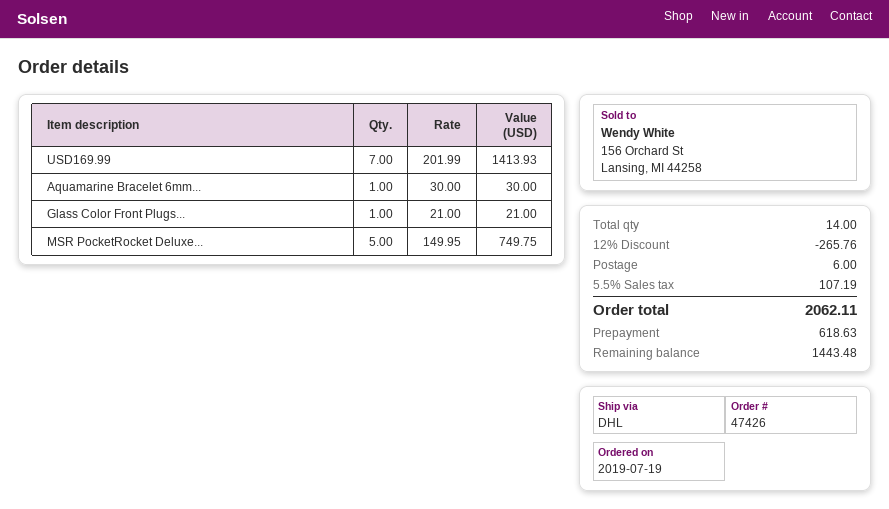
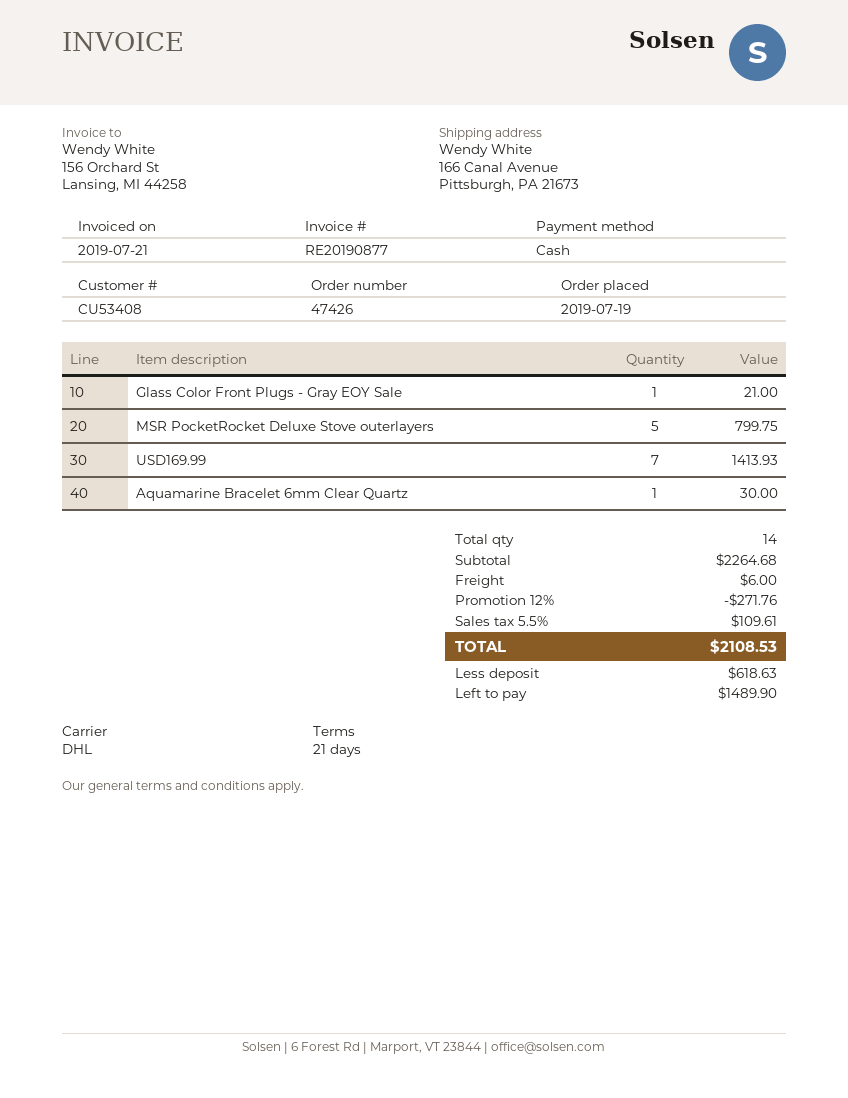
MSR PocketRocket Deluxe...: 5 for 749.75 -> 5 for 799.75
discount: 12% = 265.76 -> 12% = 271.76
tax: 5.5% = 107.19 -> 5.5% = 109.61
total: 2062.11 -> 2108.53
balance: 1443.48 -> 1489.90

